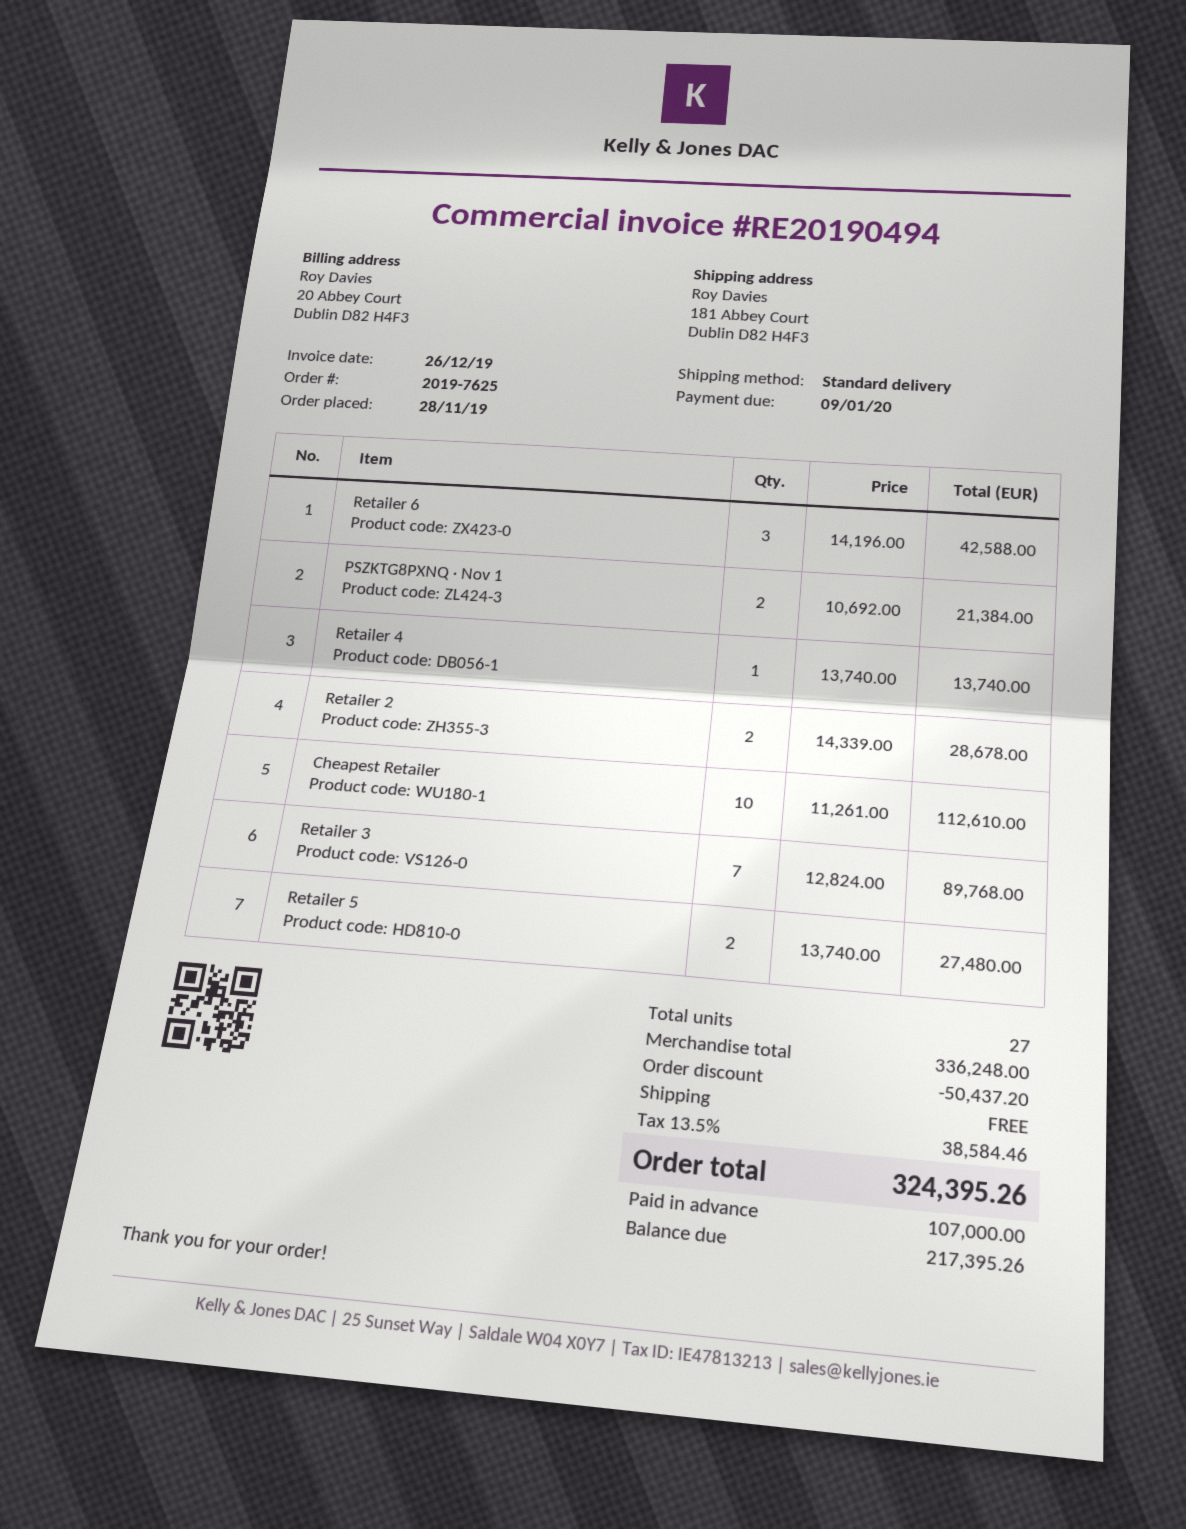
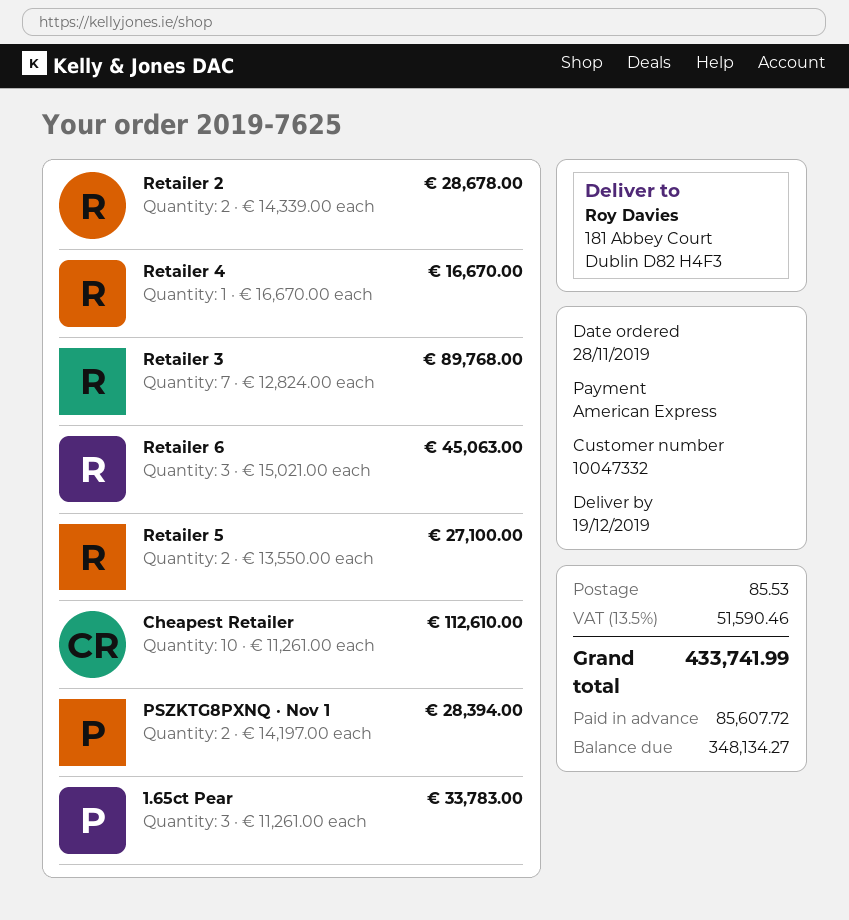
Retailer 6: 3 x 14196.00 = 42588.00 -> 3 x 15021.00 = 45063.00
PSZKTG8PXNQ · Nov 1: 2 x 10692.00 = 21384.00 -> 2 x 14197.00 = 28394.00
Retailer 4: 1 x 13740.00 = 13740.00 -> 1 x 16670.00 = 16670.00
Retailer 5: 2 x 13740.00 = 27480.00 -> 2 x 13550.00 = 27100.00
1.65ct Pear: none -> 3 x 11261.00 = 33783.00
discount: 50437.20 -> none
shipping: 0.00 -> 85.53
tax: 13.5% = 38584.46 -> 13.5% = 51590.46
total: 324395.26 -> 433741.99
deposit: 107000.00 -> 85607.72
balance: 217395.26 -> 348134.27

